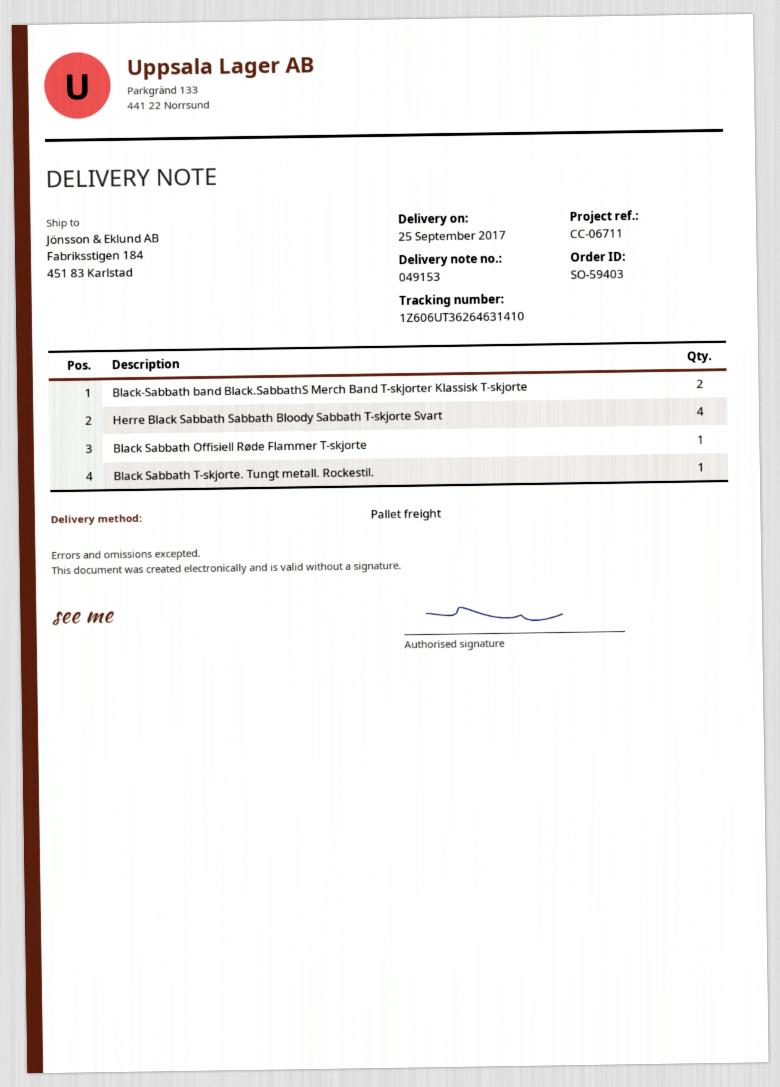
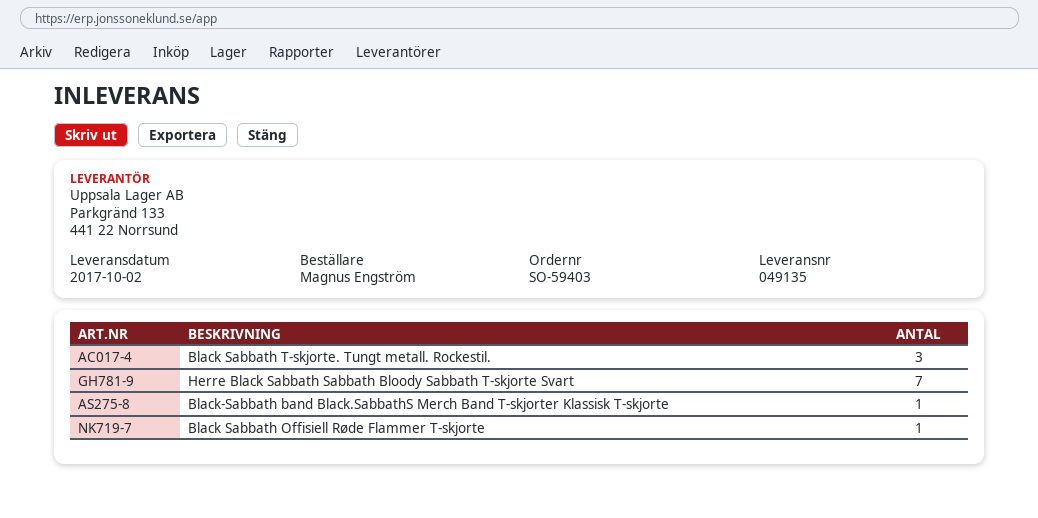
delivery note number: 049153 -> 049135
delivery date: 2017-09-25 -> 2017-10-02
Black-Sabbath band Black.SabbathS Merch Band T-skjorter Klassisk T-skjorte: 2 -> 1
Herre Black Sabbath Sabbath Bloody Sabbath T-skjorte Svart: 4 -> 7
Black Sabbath T-skjorte. Tungt metall. Rockestil.: 1 -> 3

